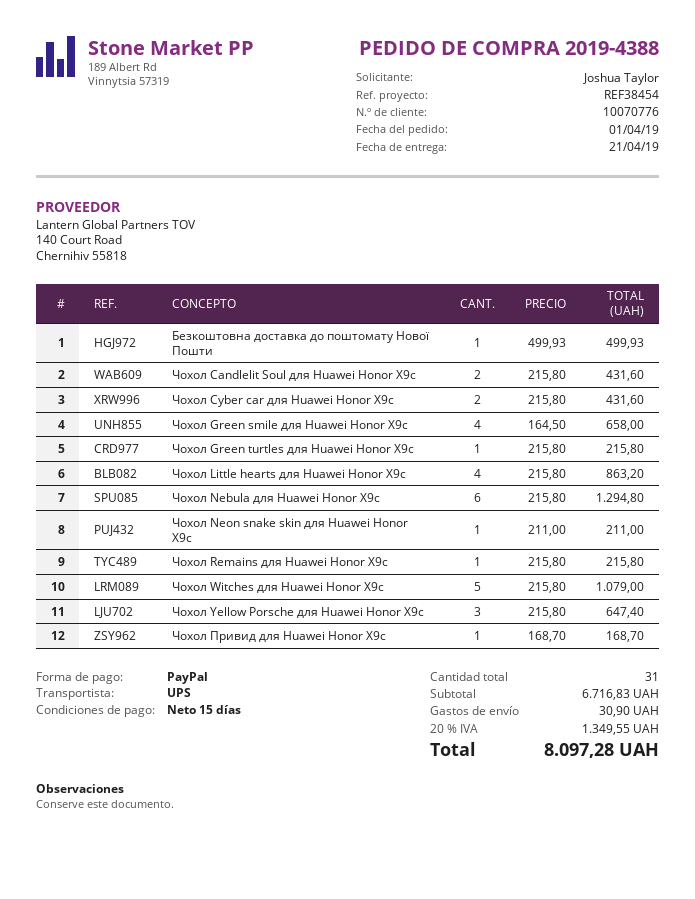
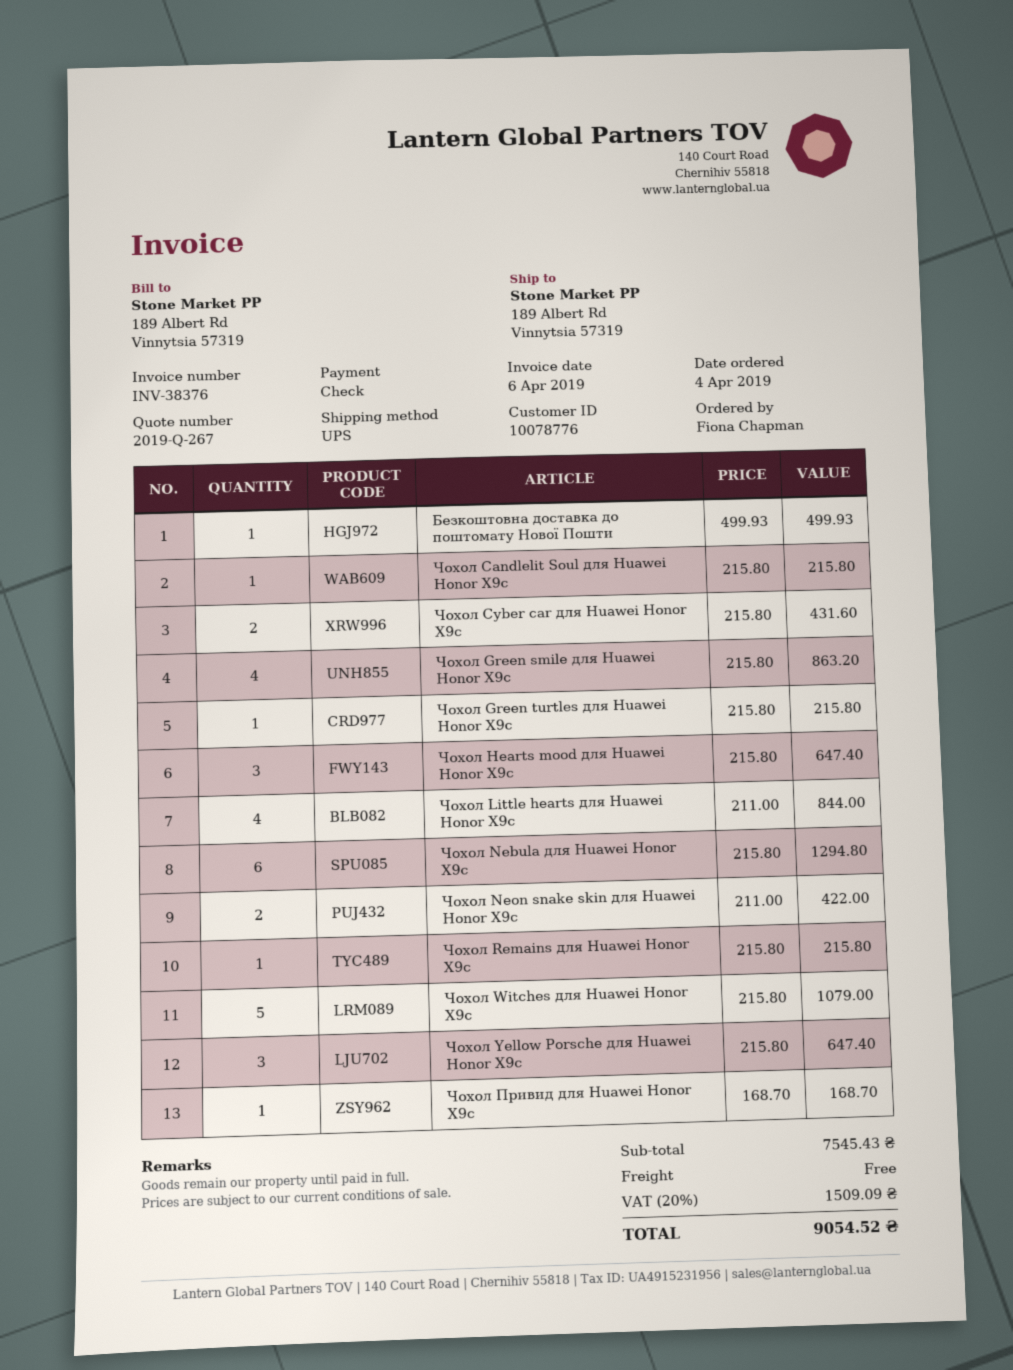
order date: 2019-04-01 -> 2019-04-04
customer number: 10070776 -> 10078776
ordered by: Joshua Taylor -> Fiona Chapman
payment method: PayPal -> cheque
Чохол Candlelit Soul для Huawei Honor X9c: 2 x 215.80 = 431.60 -> 1 x 215.80 = 215.80
Чохол Green smile для Huawei Honor X9c: 4 x 164.50 = 658.00 -> 4 x 215.80 = 863.20
Чохол Little hearts для Huawei Honor X9c: 4 x 215.80 = 863.20 -> 4 x 211.00 = 844.00
Чохол Neon snake skin для Huawei Honor X9c: 1 x 211.00 = 211.00 -> 2 x 211.00 = 422.00
Чохол Hearts mood для Huawei Honor X9c: none -> 3 x 215.80 = 647.40
subtotal: 6716.83 -> 7545.43
shipping: 30.90 -> 0.00
tax: 20% = 1349.55 -> 20% = 1509.09
total: 8097.28 -> 9054.52

